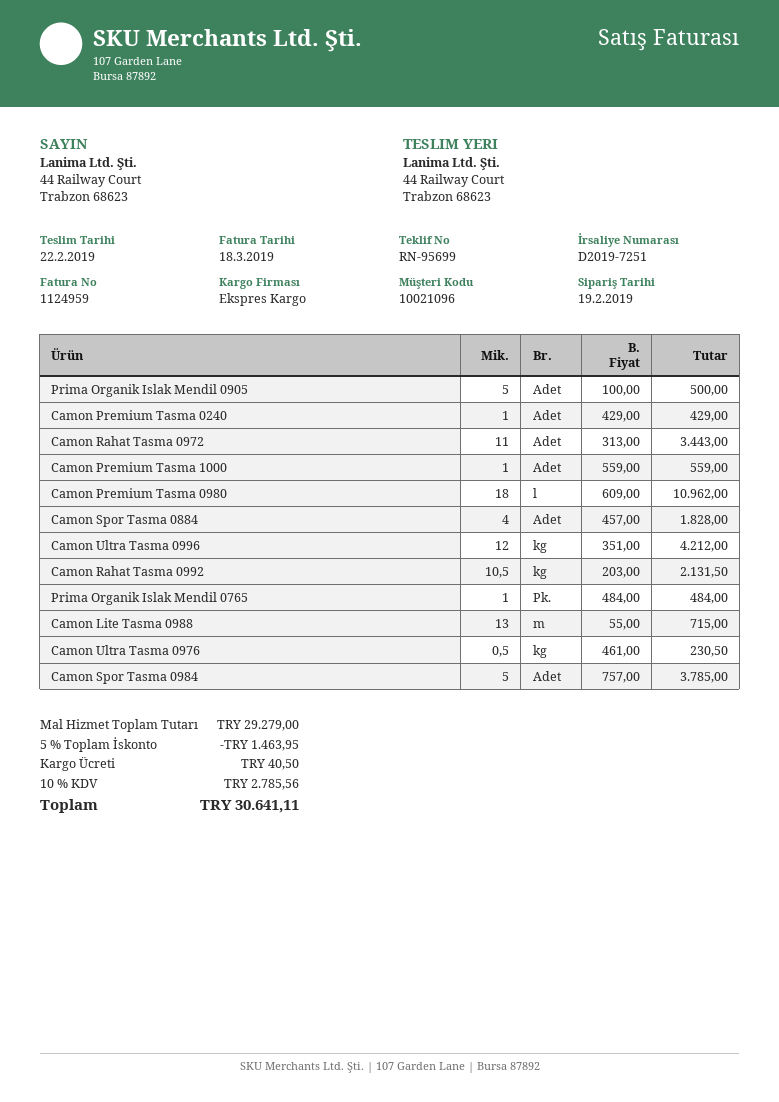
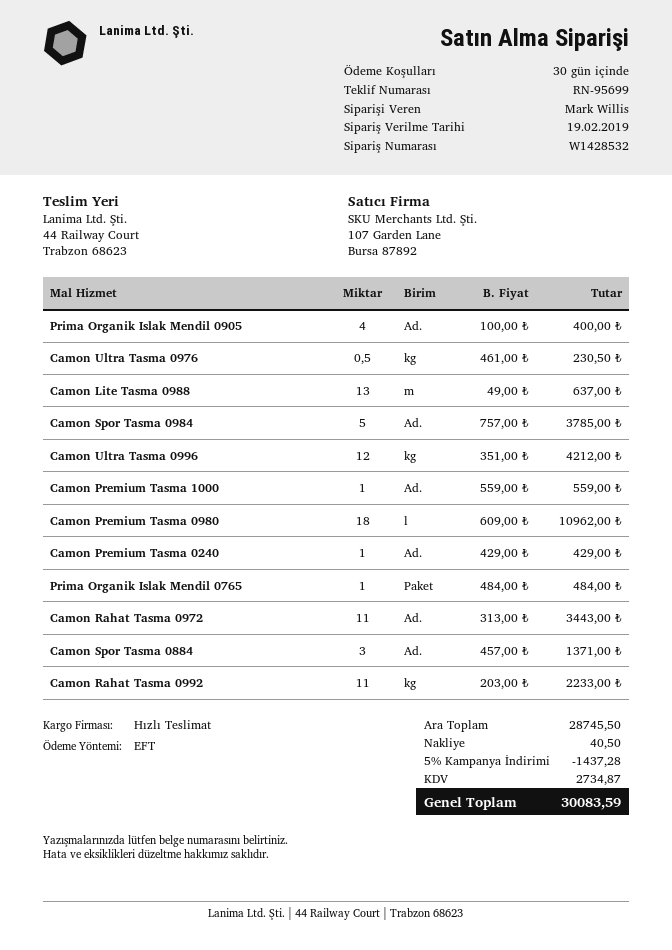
Prima Organik Islak Mendil 0905: 5 x 100.00 = 500.00 -> 4 x 100.00 = 400.00
Camon Spor Tasma 0884: 4 x 457.00 = 1828.00 -> 3 x 457.00 = 1371.00
Camon Rahat Tasma 0992: 10.5 x 203.00 = 2131.50 -> 11 x 203.00 = 2233.00
Camon Lite Tasma 0988: 13 x 55.00 = 715.00 -> 13 x 49.00 = 637.00
subtotal: 29279.00 -> 28745.50
discount: 5% = 1463.95 -> 5% = 1437.28
tax: 2785.56 -> 2734.87
total: 30641.11 -> 30083.59

